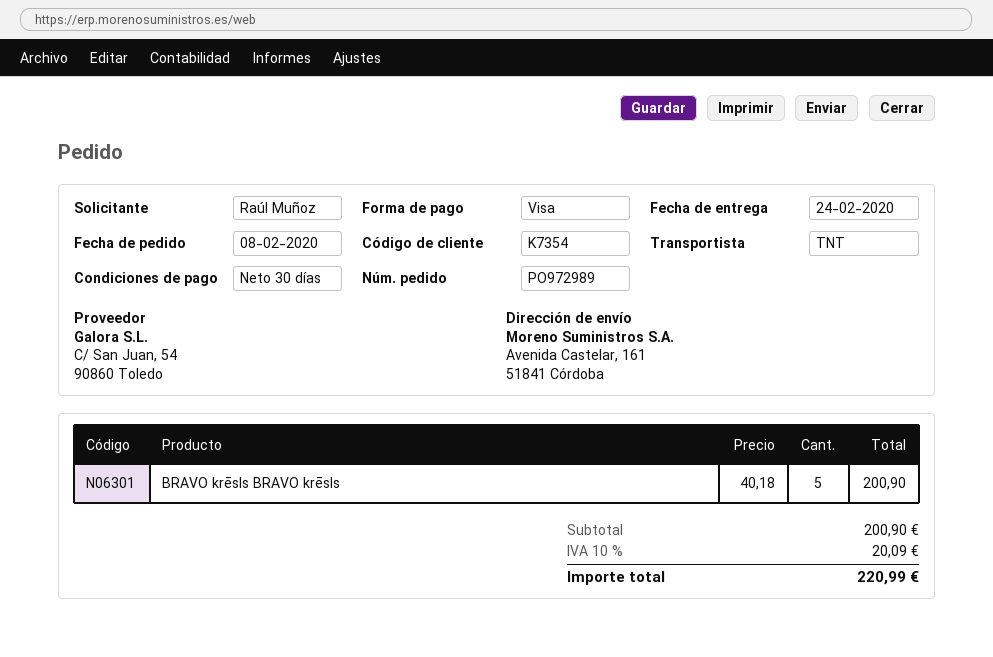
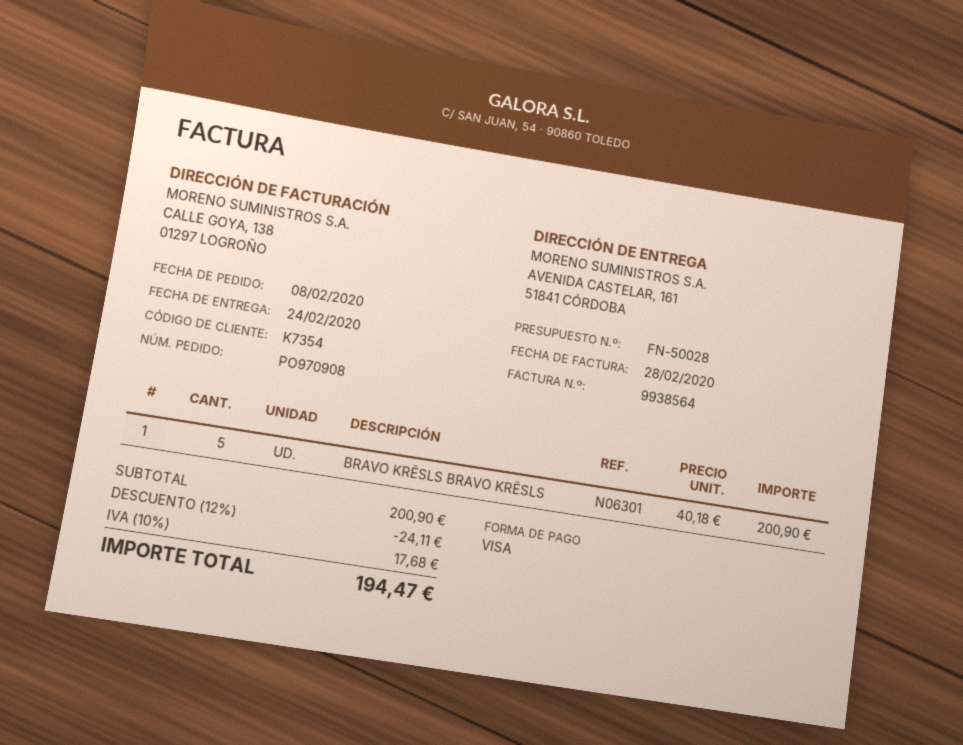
order number: PO972989 -> PO970908
discount: none -> 12% = 24.11
tax: 10% = 20.09 -> 10% = 17.68
total: 220.99 -> 194.47

